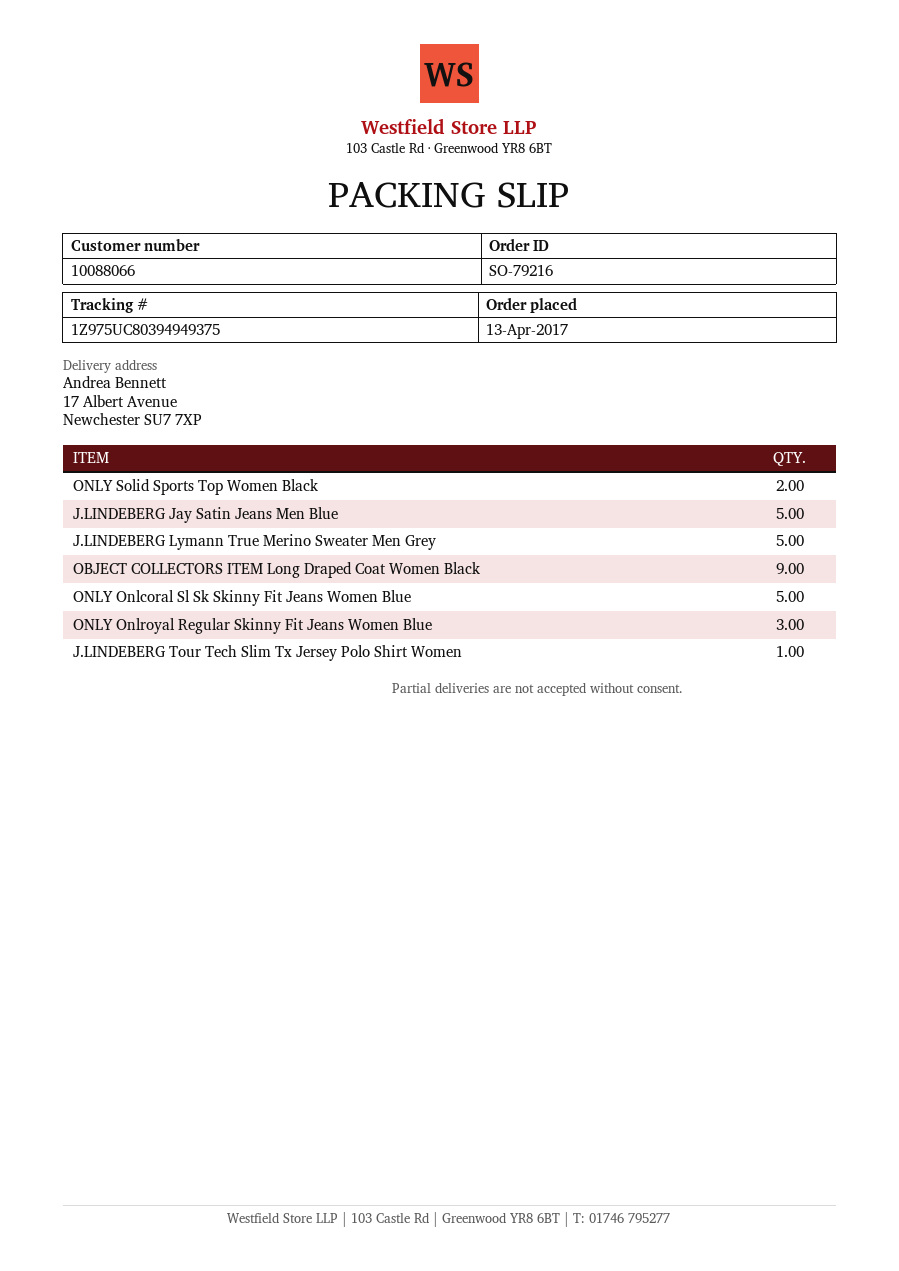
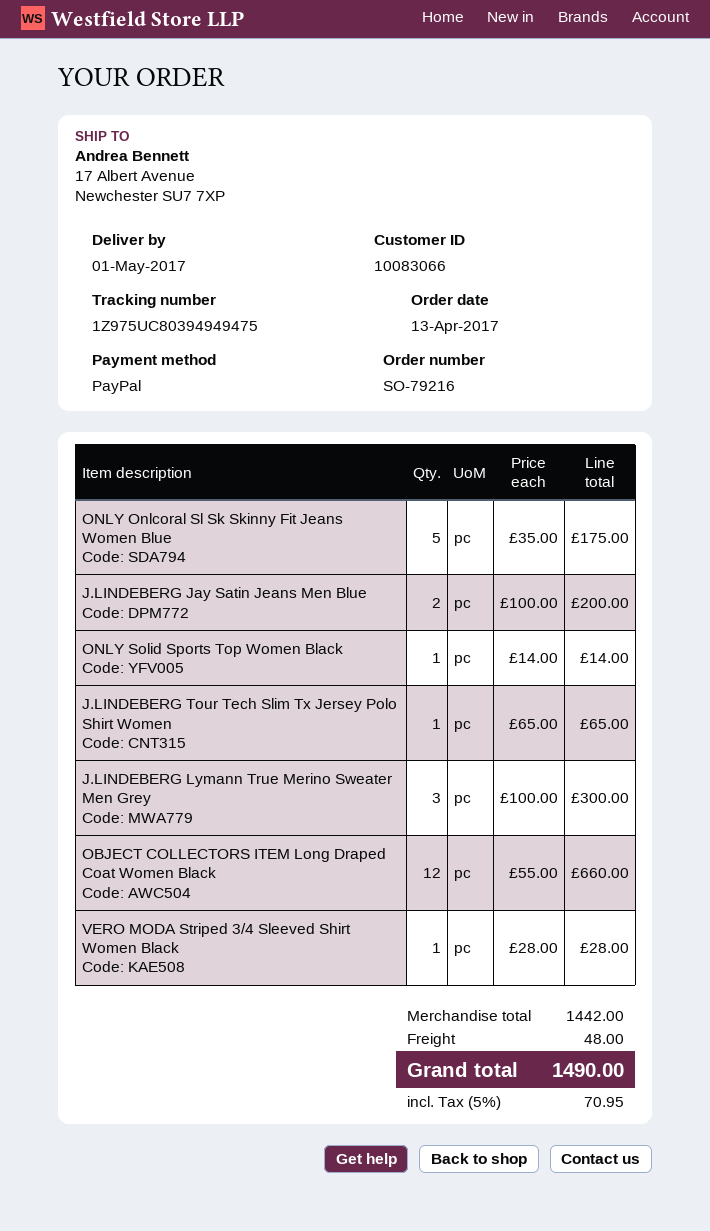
customer number: 10088066 -> 10083066
tracking number: 1Z975UC80394949375 -> 1Z975UC80394949475
ONLY Solid Sports Top Women Black: 2 -> 1
J.LINDEBERG Jay Satin Jeans Men Blue: 5 -> 2
J.LINDEBERG Lymann True Merino Sweater Men Grey: 5 -> 3
OBJECT COLLECTORS ITEM Long Draped Coat Women Black: 9 -> 12
ONLY Onlroyal Regular Skinny Fit Jeans Women Blue: 3 -> none
VERO MODA Striped 3/4 Sleeved Shirt Women Black: none -> 1

